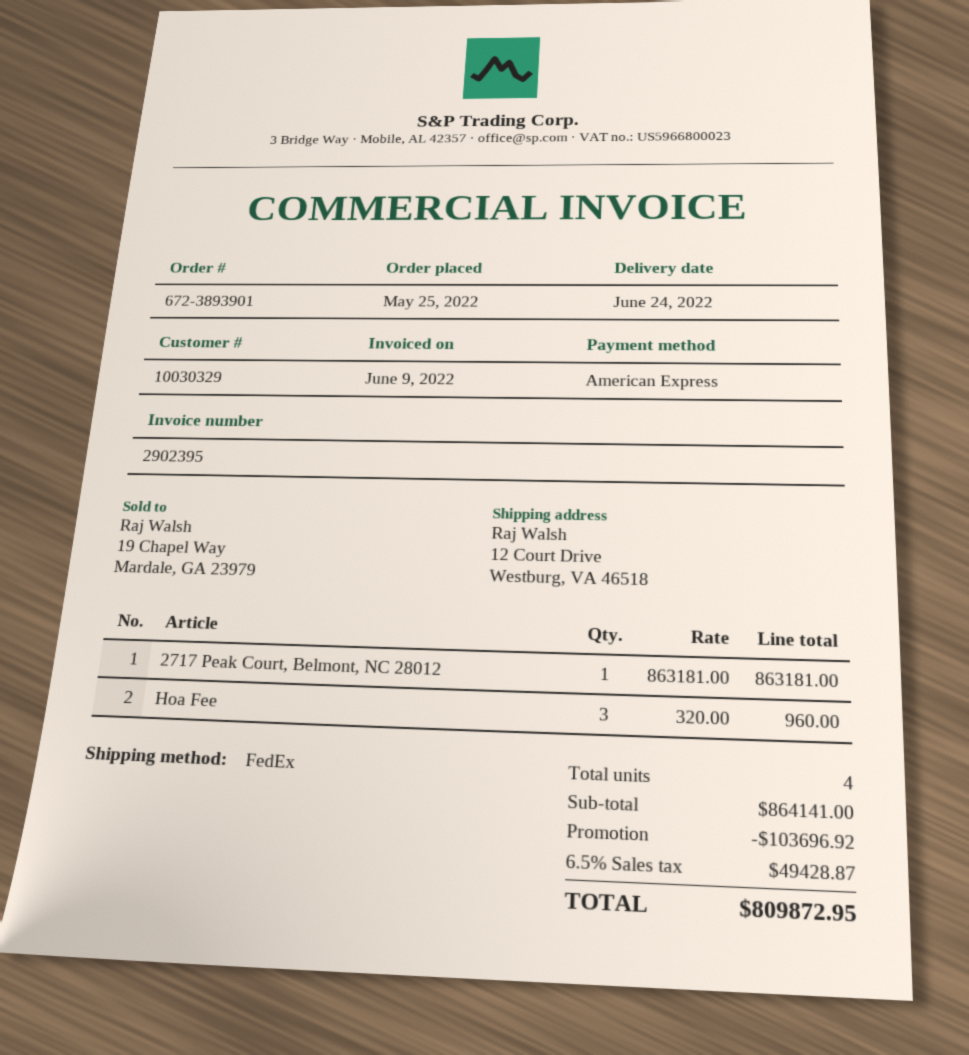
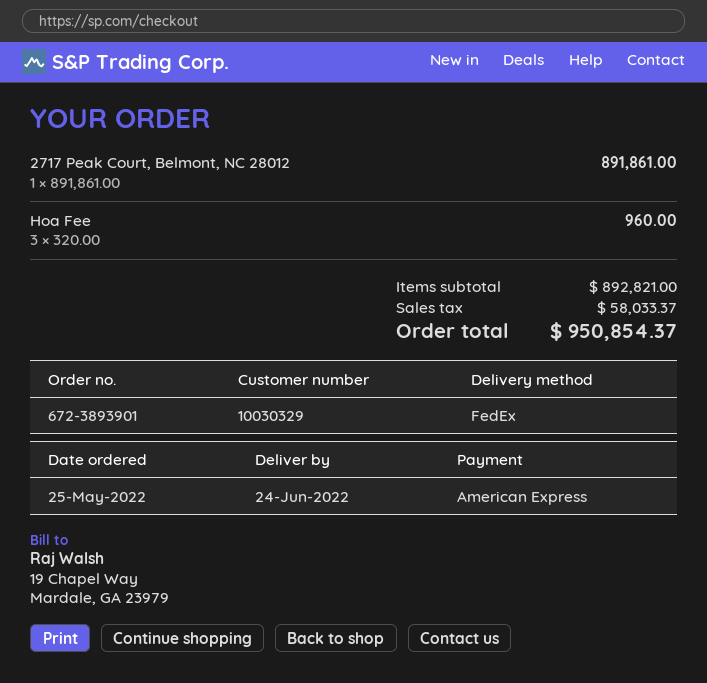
2717 Peak Court, Belmont, NC 28012: 1 x 863181.00 = 863181.00 -> 1 x 891861.00 = 891861.00
subtotal: 864141.00 -> 892821.00
discount: 103696.92 -> none
tax: 49428.87 -> 58033.37
total: 809872.95 -> 950854.37

